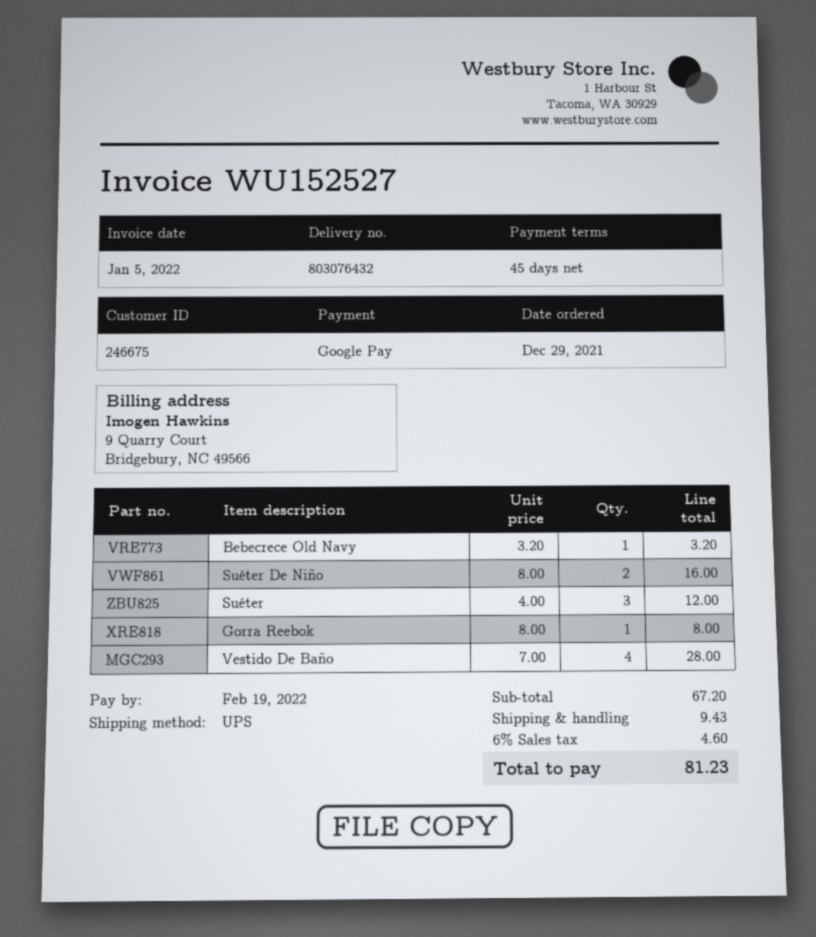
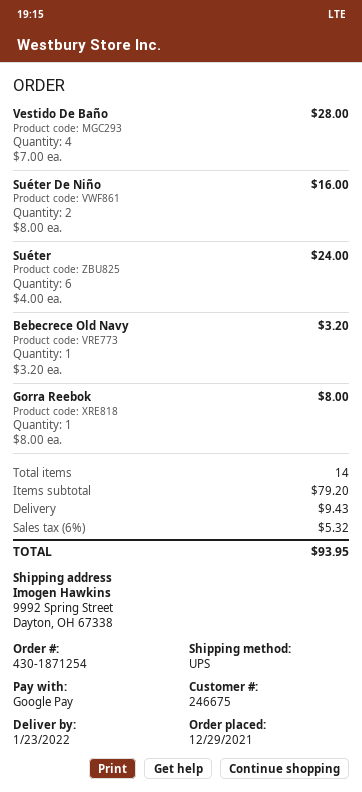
Suéter: 3 x 4.00 = 12.00 -> 6 x 4.00 = 24.00
subtotal: 67.20 -> 79.20
tax: 6% = 4.60 -> 6% = 5.32
total: 81.23 -> 93.95

